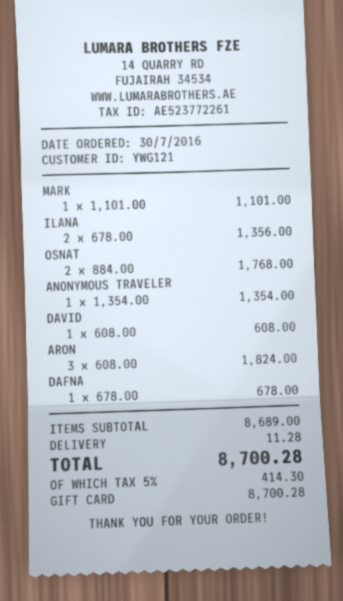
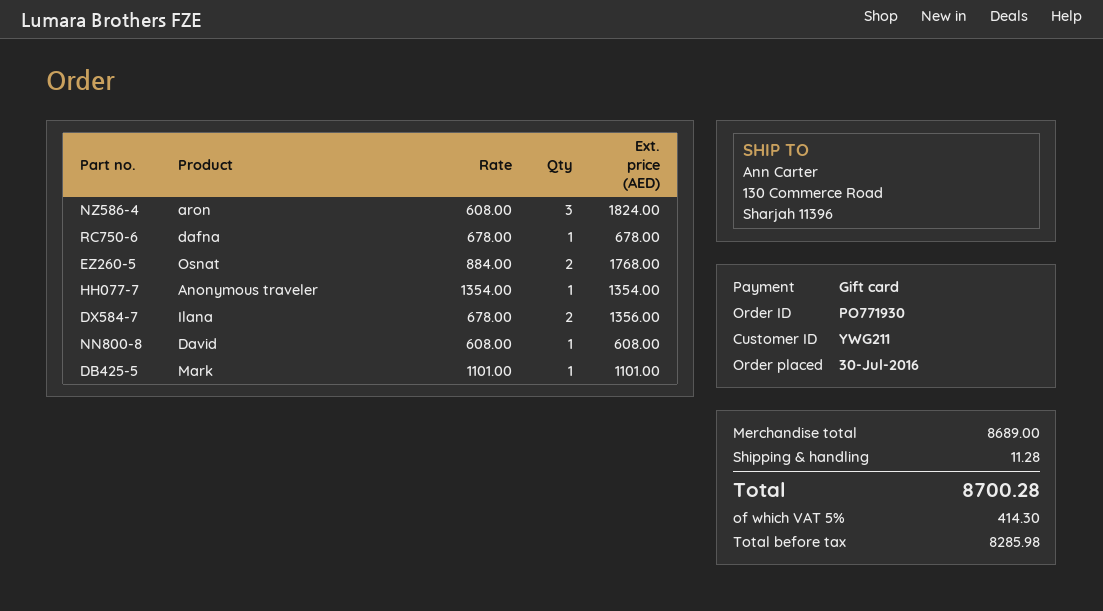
customer number: YWG121 -> YWG211

